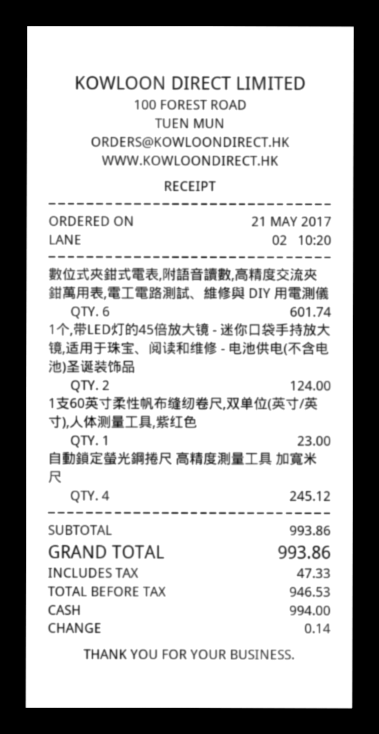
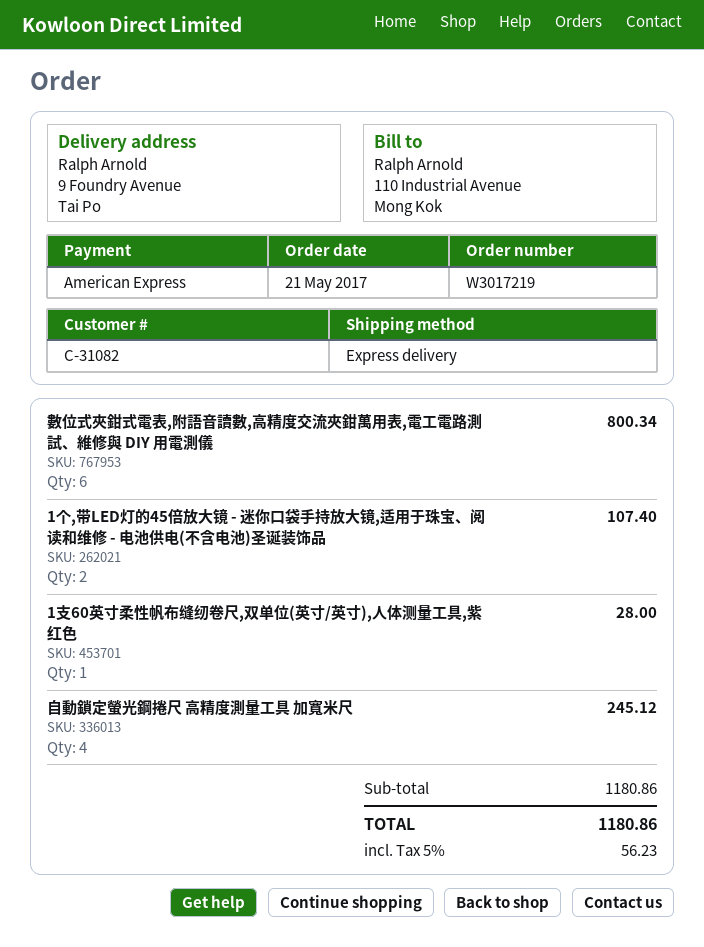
payment method: cash -> American Express
數位式夾鉗式電表,附語音讀數,高精度交流夾鉗萬用表,電工電路測試、維修與 DIY 用電測儀: 6 for 601.74 -> 6 for 800.34
1个,带LED灯的45倍放大镜 - 迷你口袋手持放大镜,适用于珠宝、阅读和维修 - 电池供电(不含电池)圣诞装饰品: 2 for 124.00 -> 2 for 107.40
1支60英寸柔性帆布缝纫卷尺,双单位(英寸/英寸),人体测量工具,紫红色: 1 for 23.00 -> 1 for 28.00
subtotal: 993.86 -> 1180.86
tax: 47.33 -> 56.23
total: 993.86 -> 1180.86

